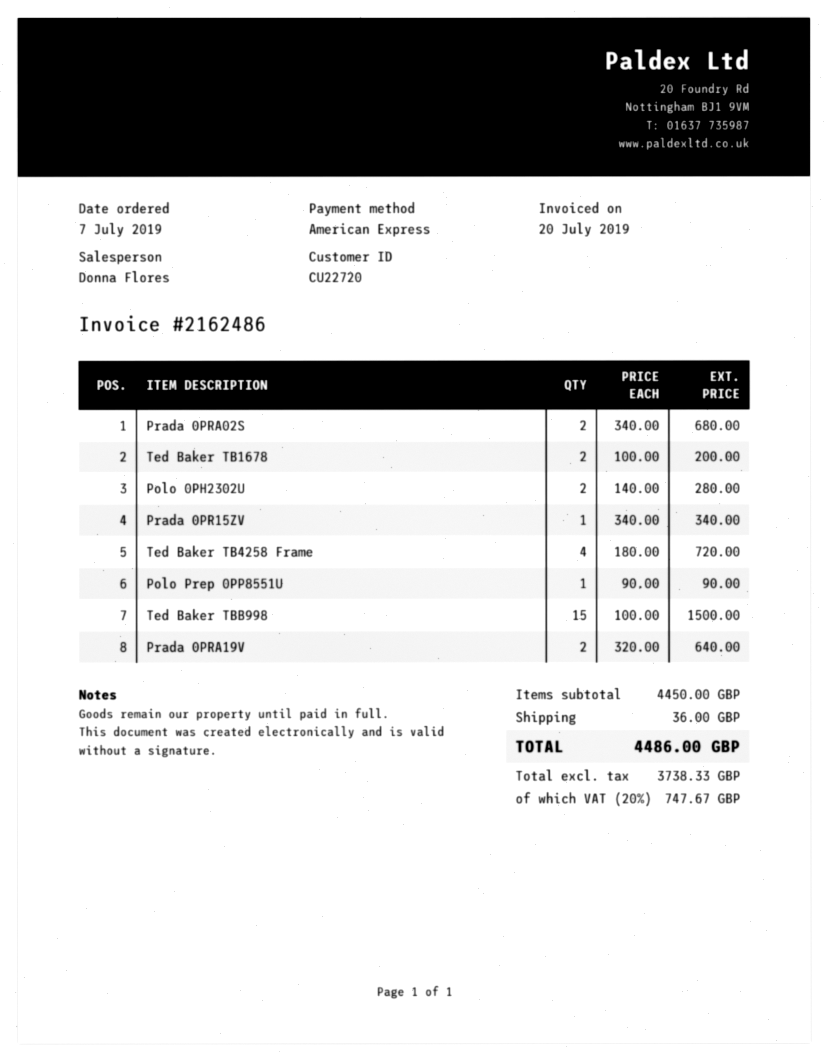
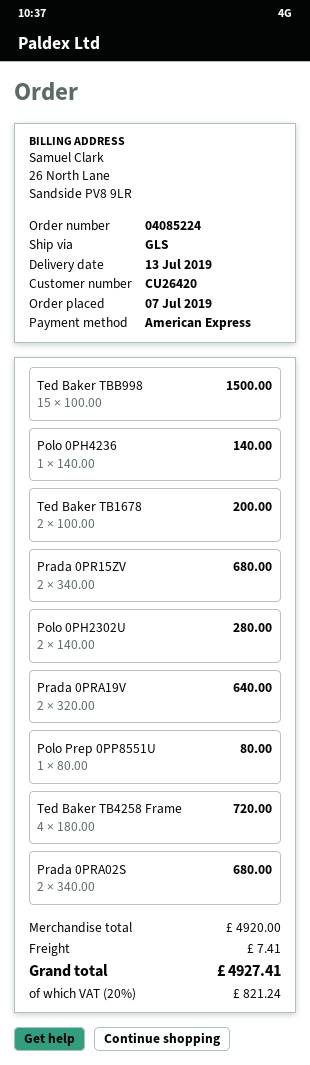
customer number: CU22720 -> CU26420
Prada 0PR15ZV: 1 x 340.00 = 340.00 -> 2 x 340.00 = 680.00
Polo Prep 0PP8551U: 1 x 90.00 = 90.00 -> 1 x 80.00 = 80.00
Polo 0PH4236: none -> 1 x 140.00 = 140.00
subtotal: 4450.00 -> 4920.00
shipping: 36.00 -> 7.41
tax: 20% = 747.67 -> 20% = 821.24
total: 4486.00 -> 4927.41

